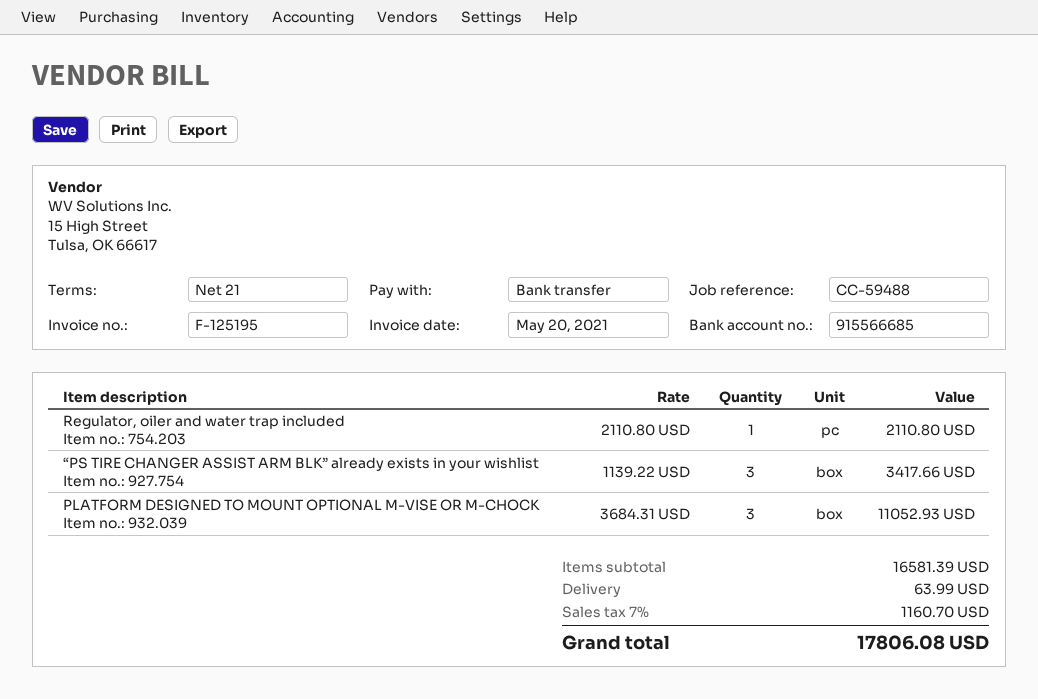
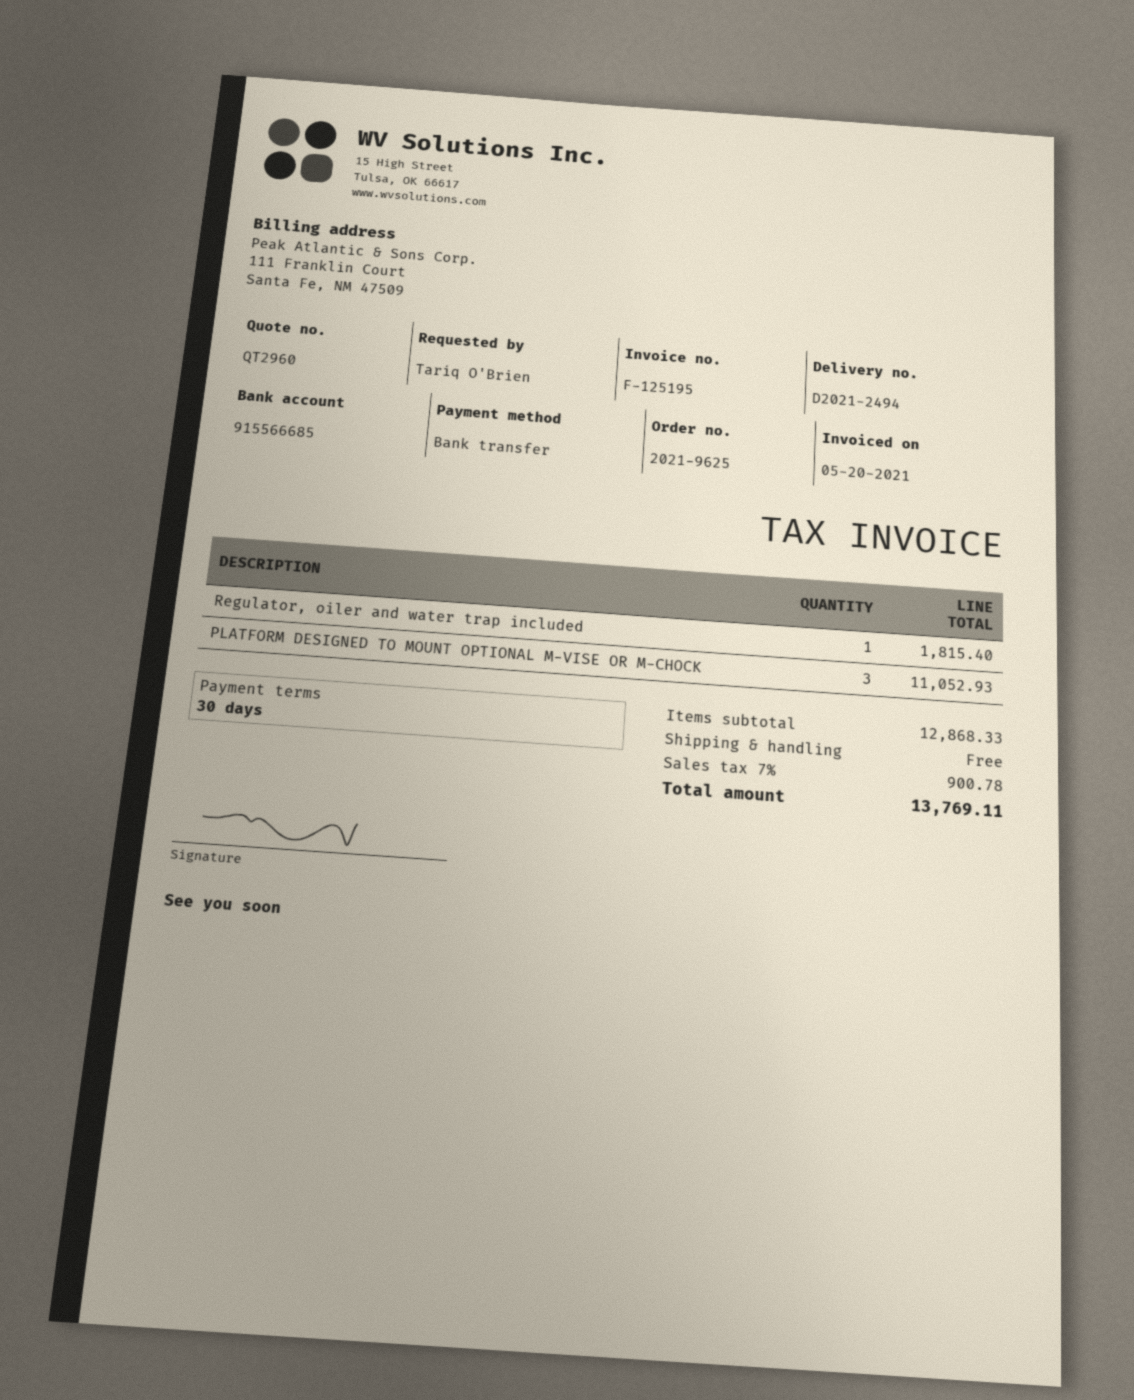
payment terms: 21 days -> 30 days
Regulator, oiler and water trap included: 1 for 2110.80 -> 1 for 1815.40
“PS TIRE CHANGER ASSIST ARM BLK” already exists in your wishlist: 3 for 3417.66 -> none
subtotal: 16581.39 -> 12868.33
shipping: 63.99 -> 0.00
tax: 7% = 1160.70 -> 7% = 900.78
total: 17806.08 -> 13769.11

